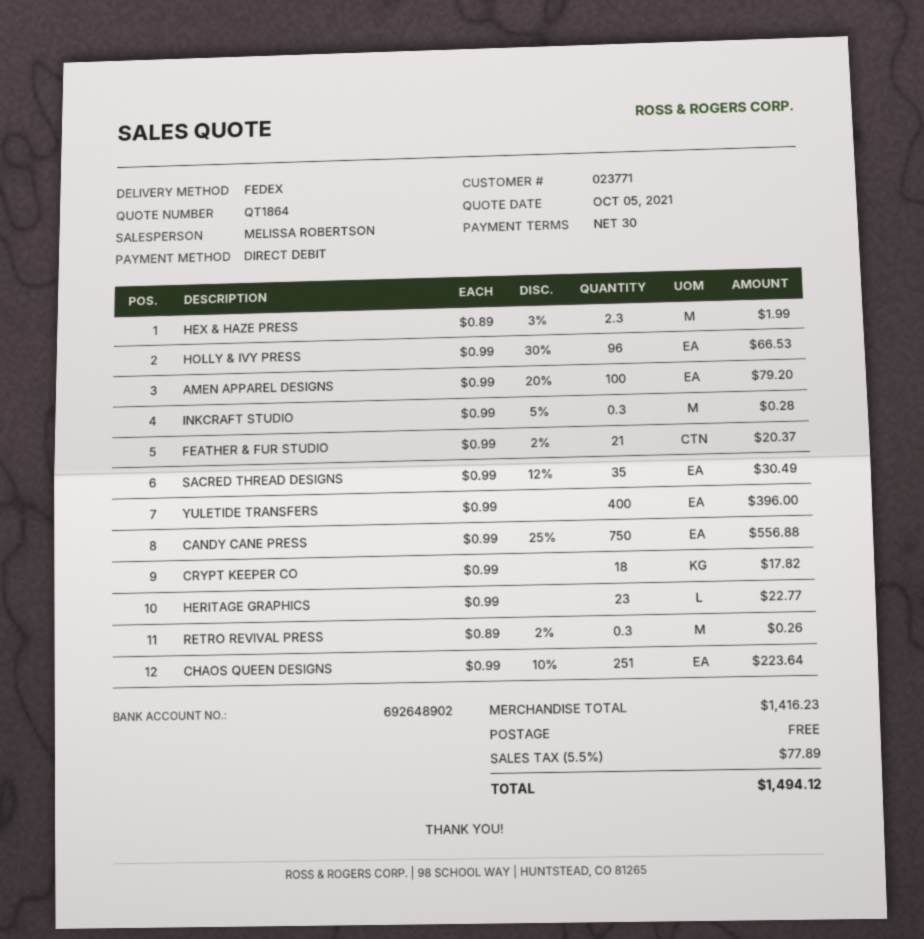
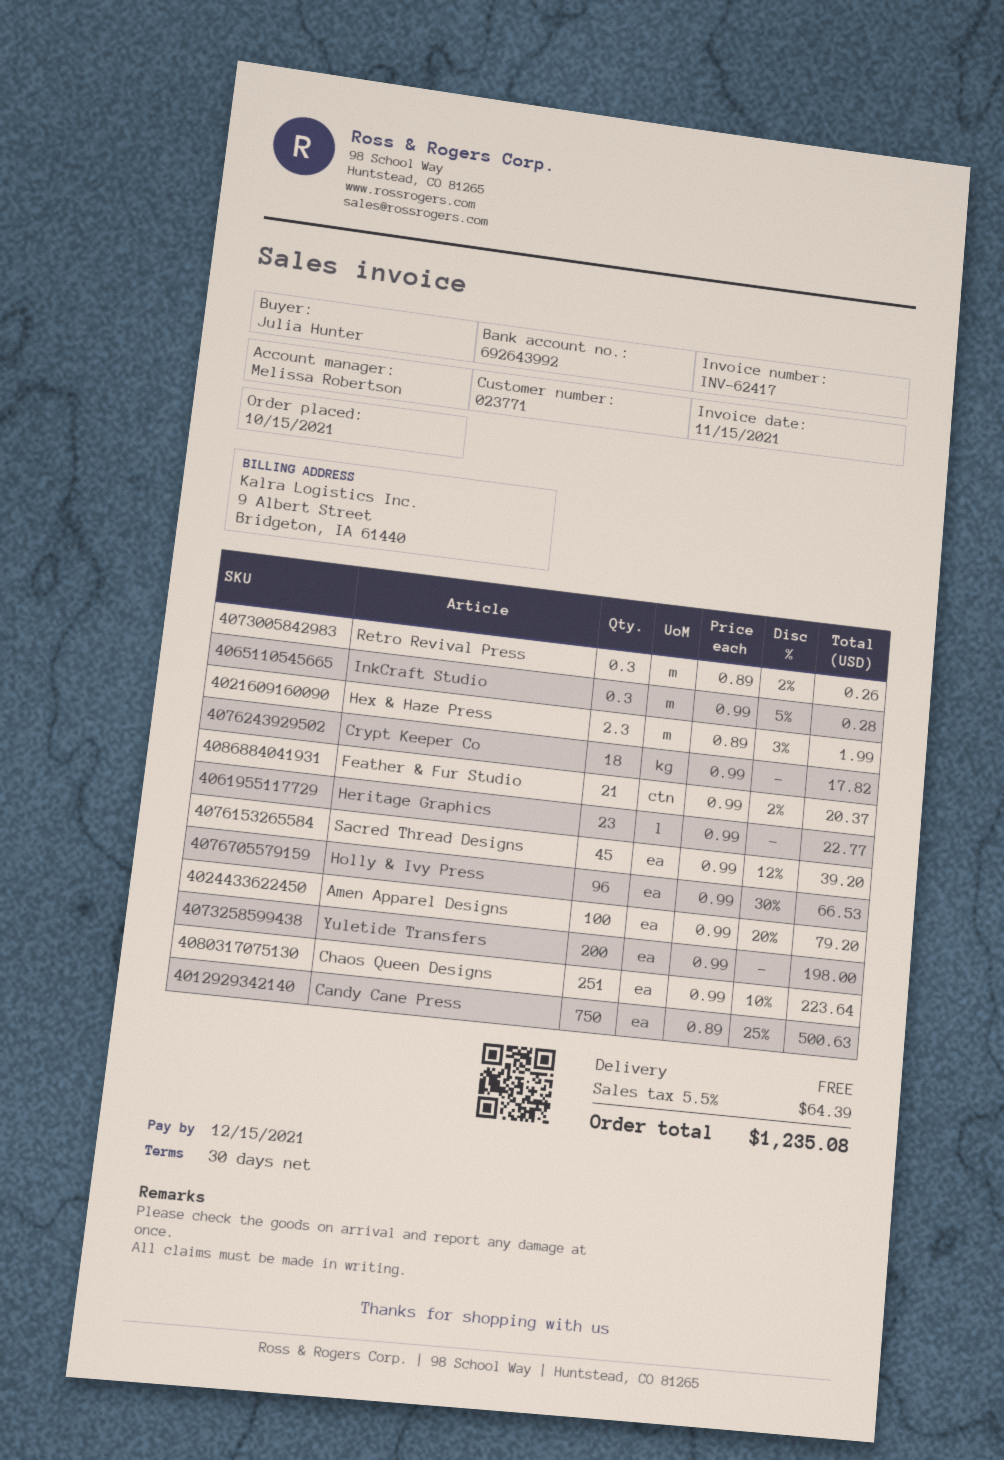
bank account: 692648902 -> 692643992
SACRED THREAD DESIGNS: 35 x 0.99 - 12% = 30.49 -> 45 x 0.99 - 12% = 39.20
YULETIDE TRANSFERS: 400 x 0.99 = 396.00 -> 200 x 0.99 = 198.00
CANDY CANE PRESS: 750 x 0.99 - 25% = 556.88 -> 750 x 0.89 - 25% = 500.63
tax: 5.5% = 77.89 -> 5.5% = 64.39
total: 1494.12 -> 1235.08

